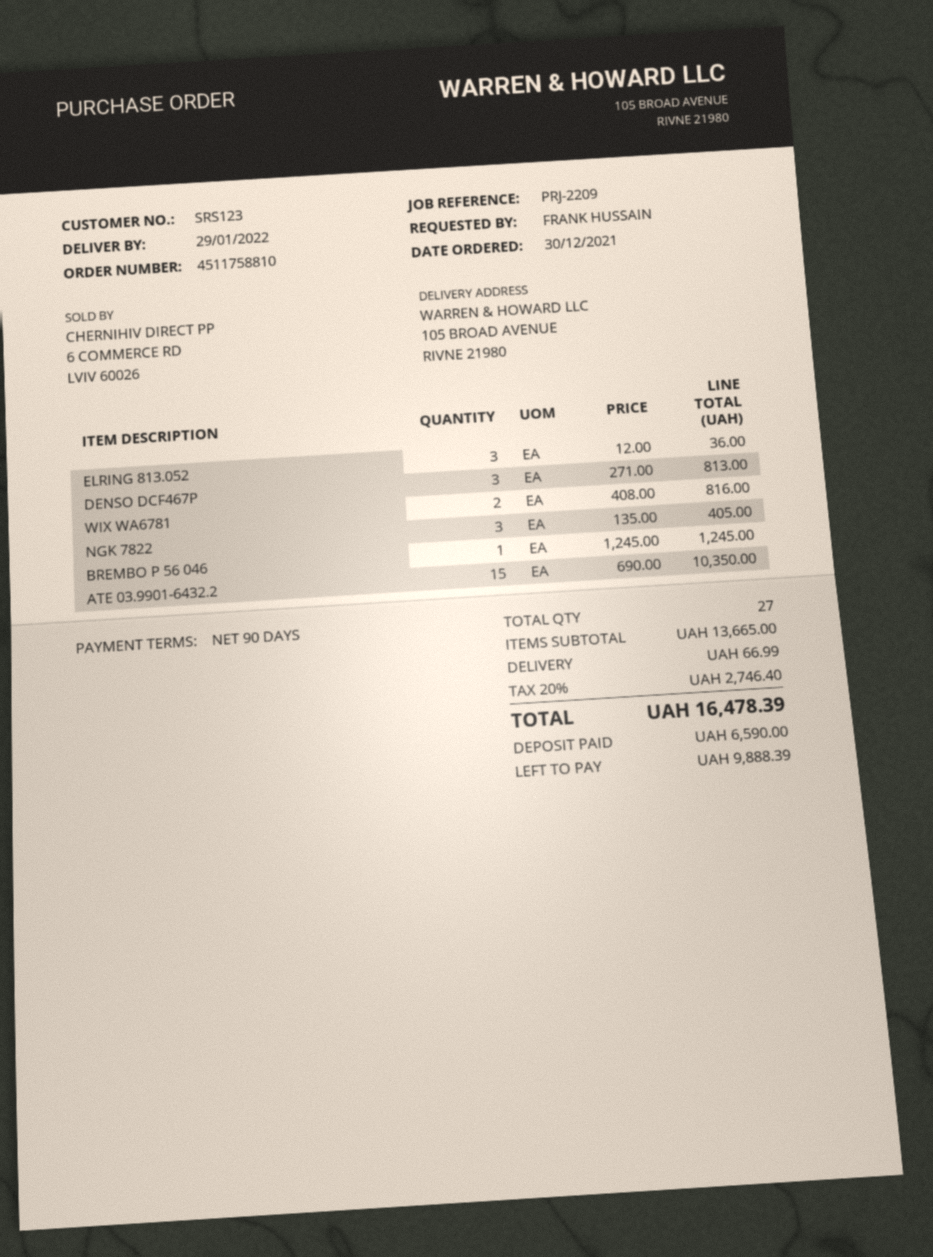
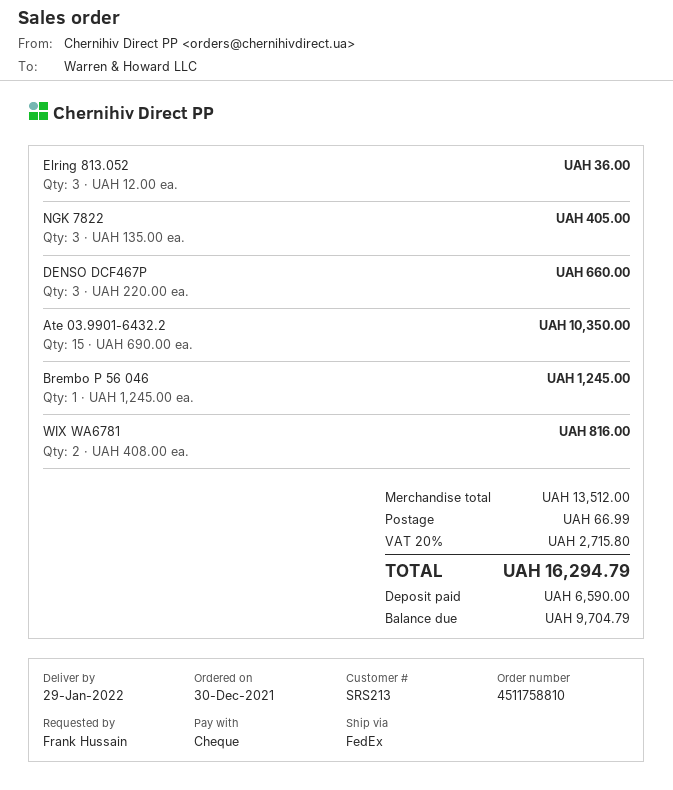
customer number: SRS123 -> SRS213
DENSO DCF467P: 3 x 271.00 = 813.00 -> 3 x 220.00 = 660.00
subtotal: 13665.00 -> 13512.00
tax: 20% = 2746.40 -> 20% = 2715.80
total: 16478.39 -> 16294.79
balance: 9888.39 -> 9704.79

